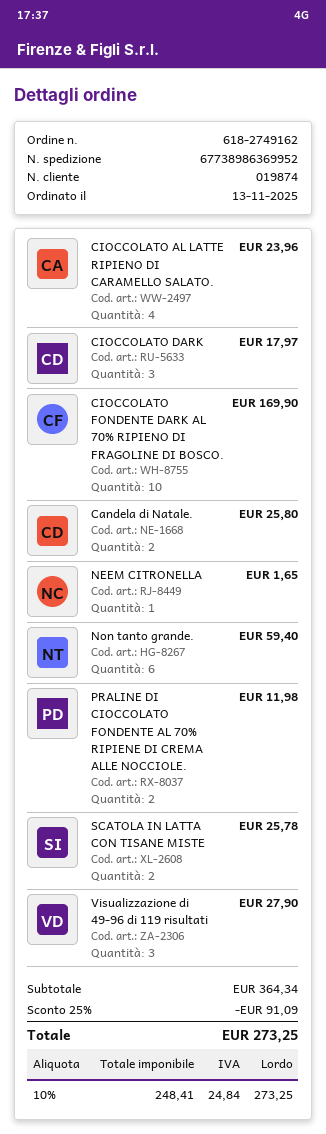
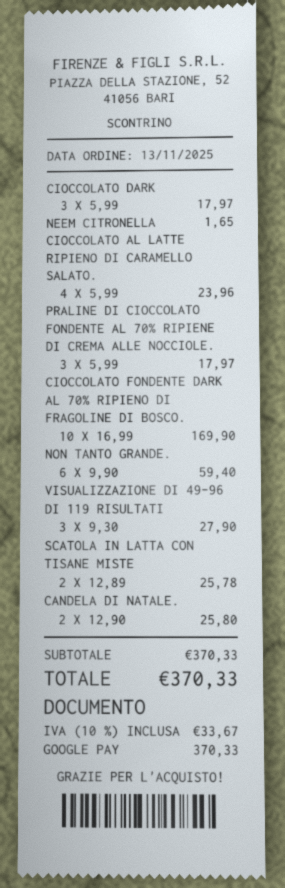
PRALINE DI CIOCCOLATO FONDENTE AL 70% RIPIENE DI CREMA ALLE NOCCIOLE.: 2 for 11.98 -> 3 for 17.97
subtotal: 364.34 -> 370.33
discount: 25% = 91.09 -> none
tax: 10% = 24.84 -> 10% = 33.67
total: 273.25 -> 370.33

